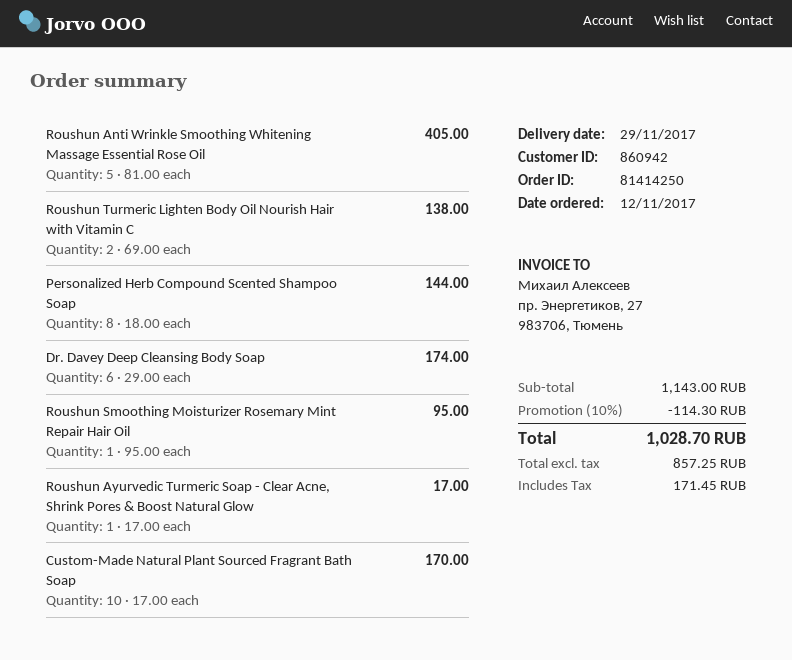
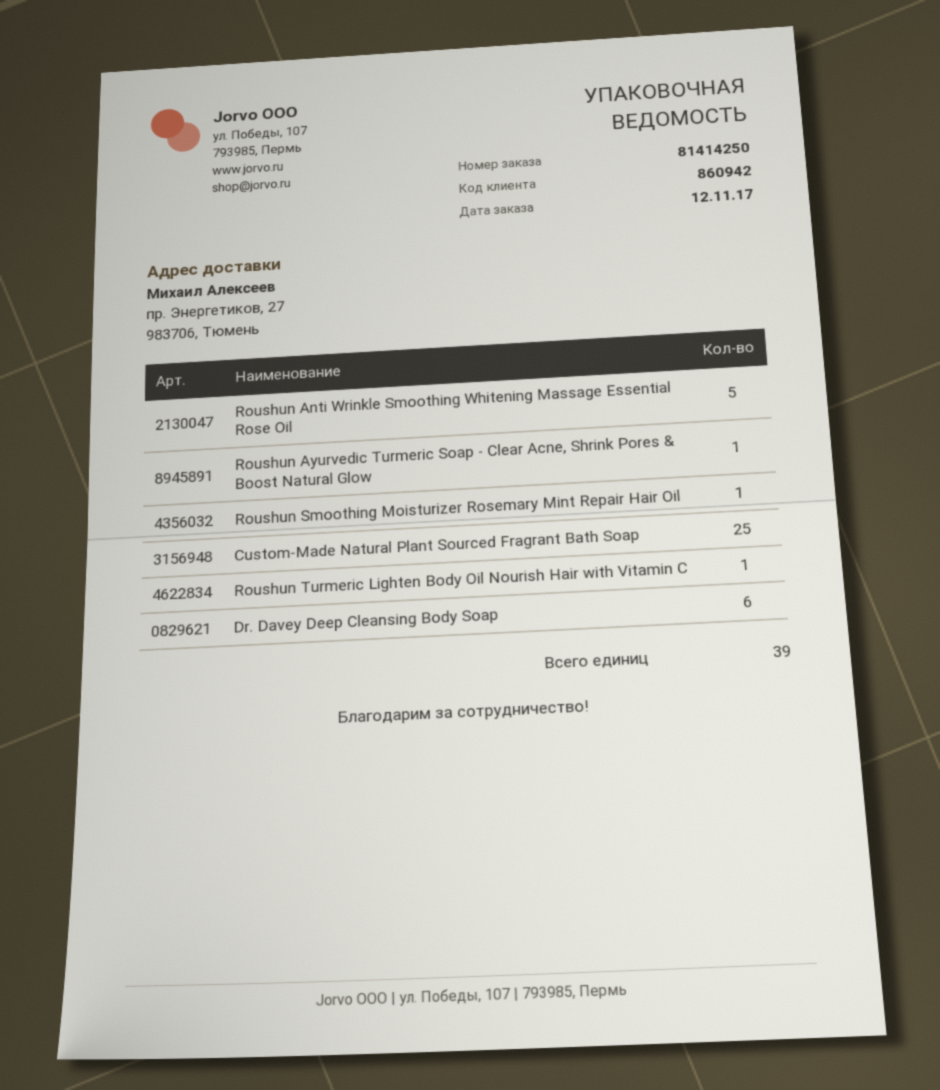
Roushun Turmeric Lighten Body Oil Nourish Hair with Vitamin C: 2 -> 1
Personalized Herb Compound Scented Shampoo Soap: 8 -> none
Custom-Made Natural Plant Sourced Fragrant Bath Soap: 10 -> 25

